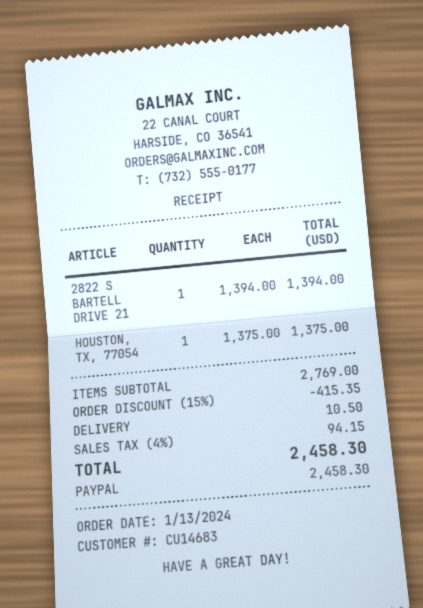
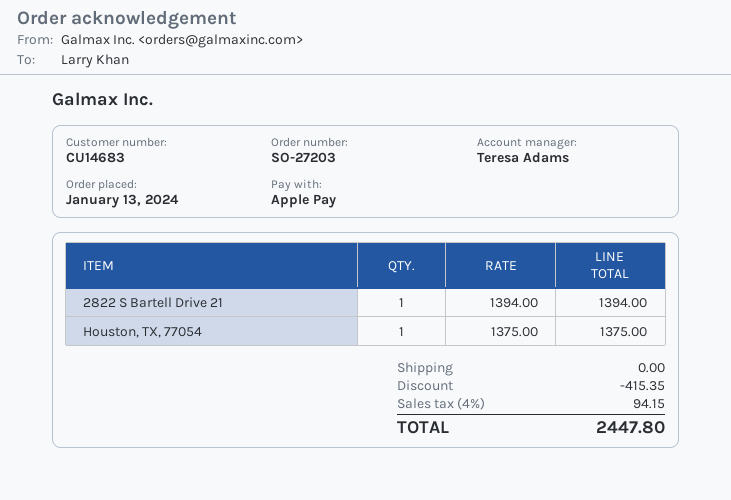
payment method: PayPal -> Apple Pay
shipping: 10.50 -> 0.00
total: 2458.30 -> 2447.80

